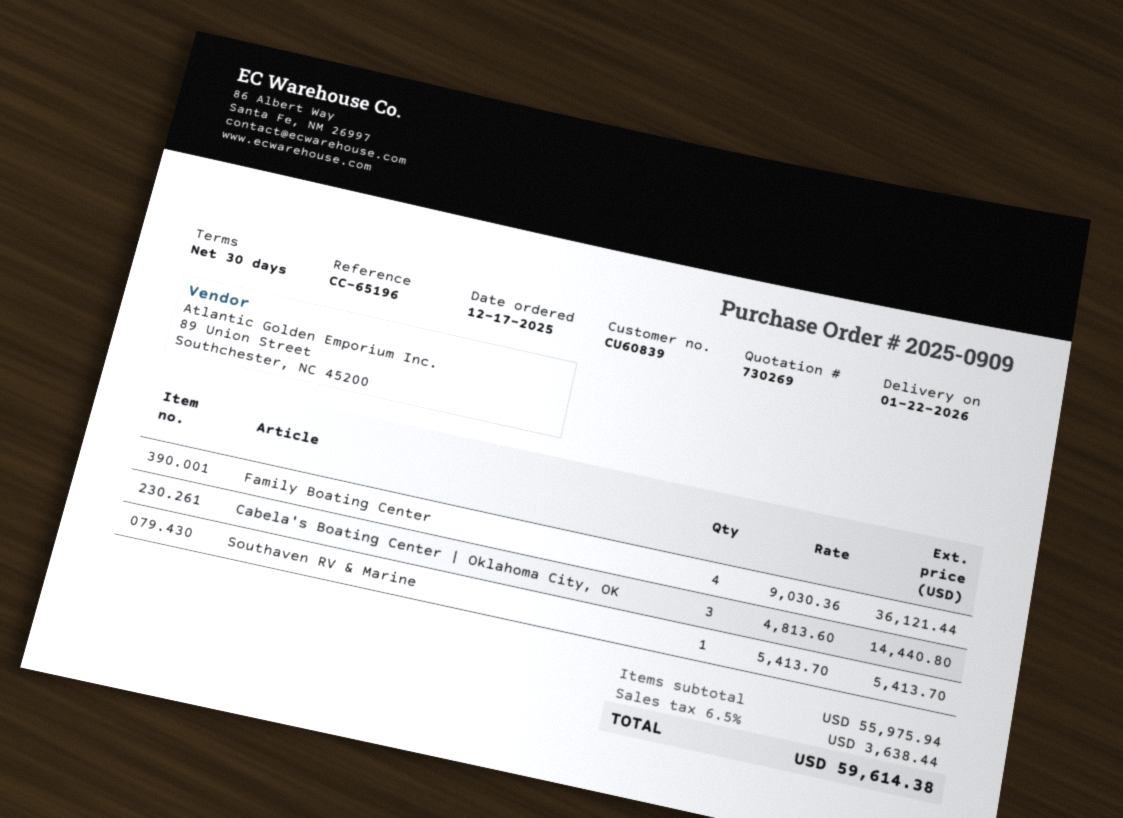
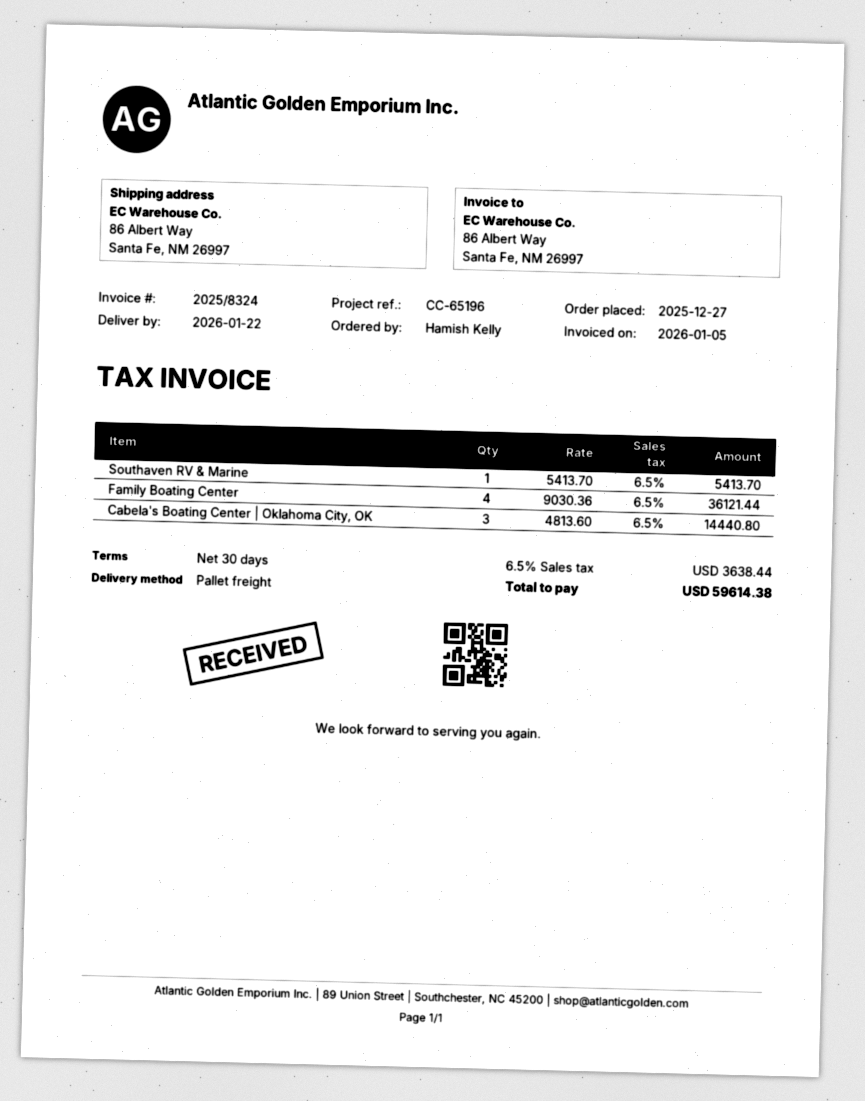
order date: 2025-12-17 -> 2025-12-27

